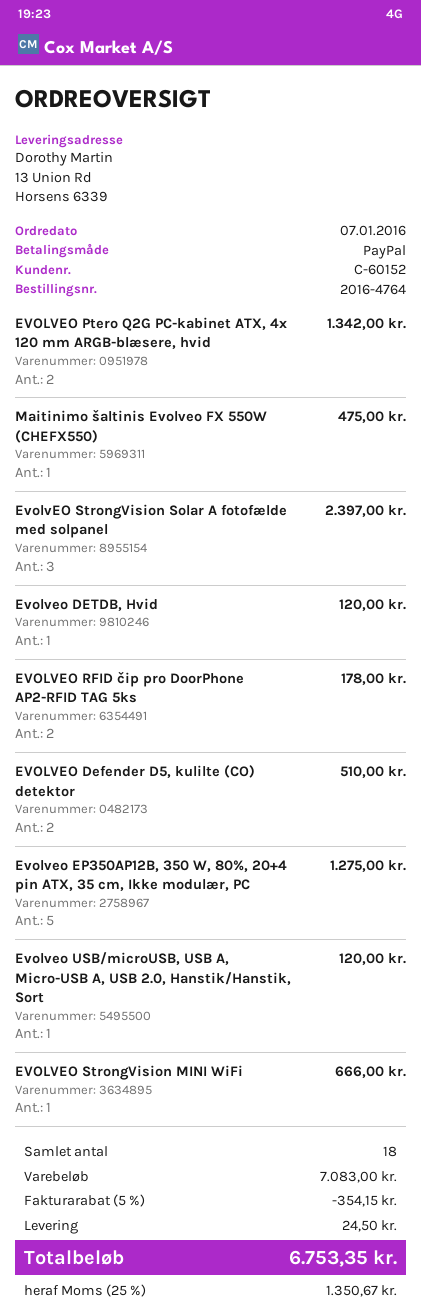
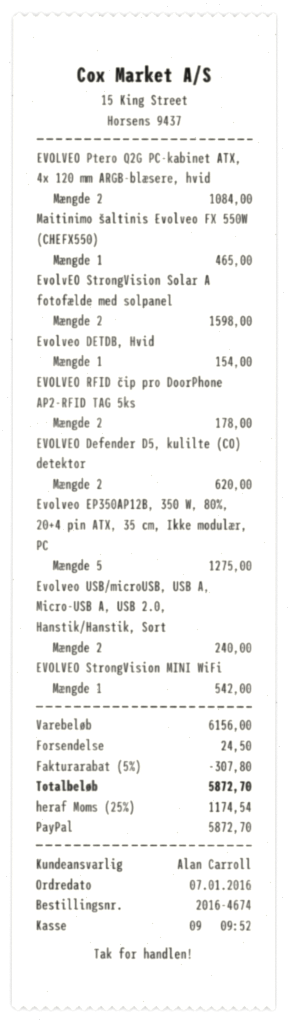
order number: 2016-4764 -> 2016-4674
EVOLVEO Ptero Q2G PC-kabinet ATX, 4x 120 mm ARGB-blæsere, hvid: 2 for 1342.00 -> 2 for 1084.00
Maitinimo šaltinis Evolveo FX 550W (CHEFX550): 1 for 475.00 -> 1 for 465.00
EvolvEO StrongVision Solar A fotofælde med solpanel: 3 for 2397.00 -> 2 for 1598.00
Evolveo DETDB, Hvid: 1 for 120.00 -> 1 for 154.00
EVOLVEO Defender D5, kulilte (CO) detektor: 2 for 510.00 -> 2 for 620.00
Evolveo USB/microUSB, USB A, Micro-USB A, USB 2.0, Hanstik/Hanstik, Sort: 1 for 120.00 -> 2 for 240.00
EVOLVEO StrongVision MINI WiFi: 1 for 666.00 -> 1 for 542.00
subtotal: 7083.00 -> 6156.00
discount: 5% = 354.15 -> 5% = 307.80
tax: 25% = 1350.67 -> 25% = 1174.54
total: 6753.35 -> 5872.70

